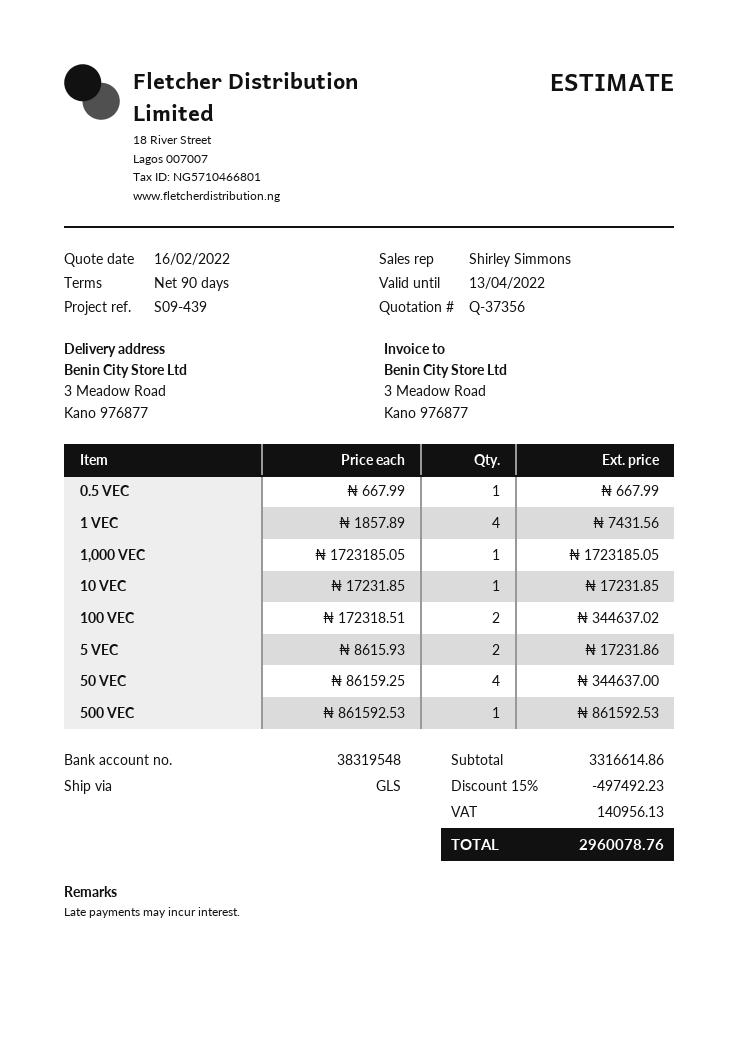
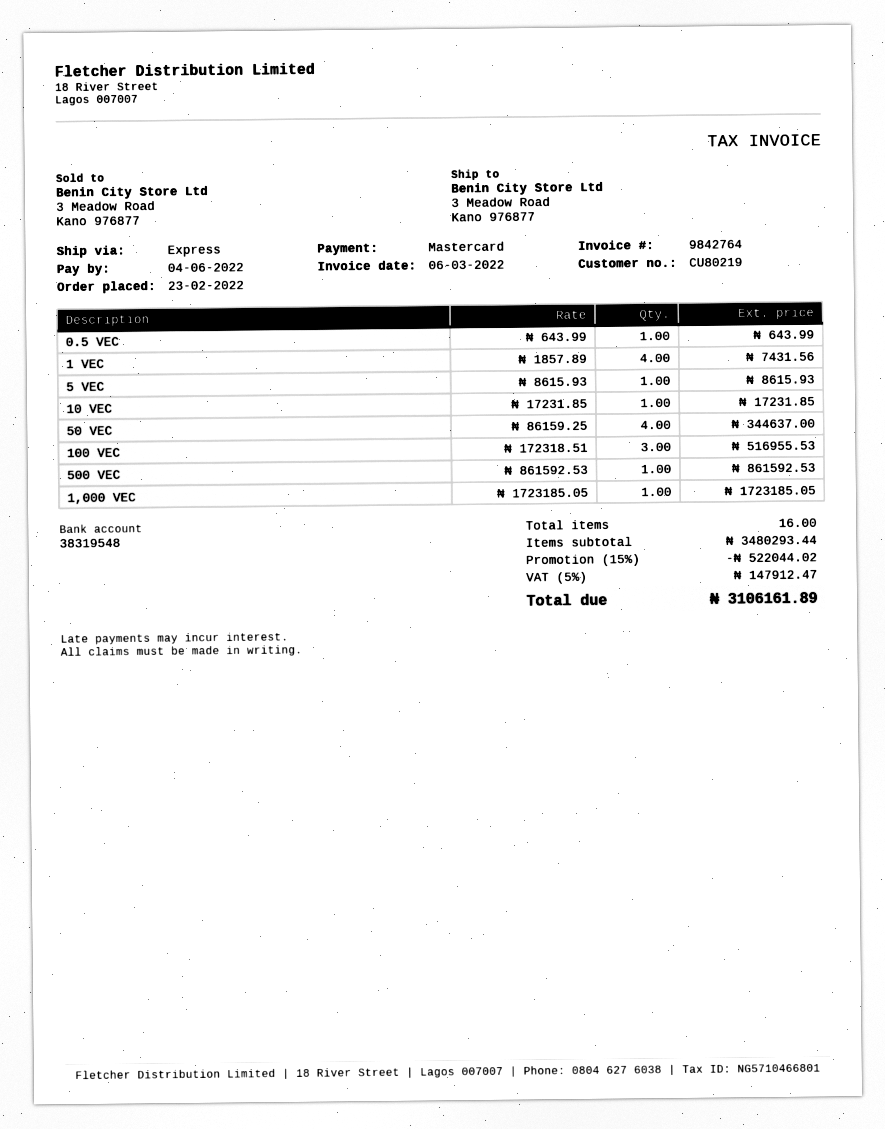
shipping method: GLS -> express
0.5 VEC: 1 x 667.99 = 667.99 -> 1 x 643.99 = 643.99
100 VEC: 2 x 172318.51 = 344637.02 -> 3 x 172318.51 = 516955.53
5 VEC: 2 x 8615.93 = 17231.86 -> 1 x 8615.93 = 8615.93
subtotal: 3316614.86 -> 3480293.44
discount: 15% = 497492.23 -> 15% = 522044.02
tax: 140956.13 -> 147912.47
total: 2960078.76 -> 3106161.89

